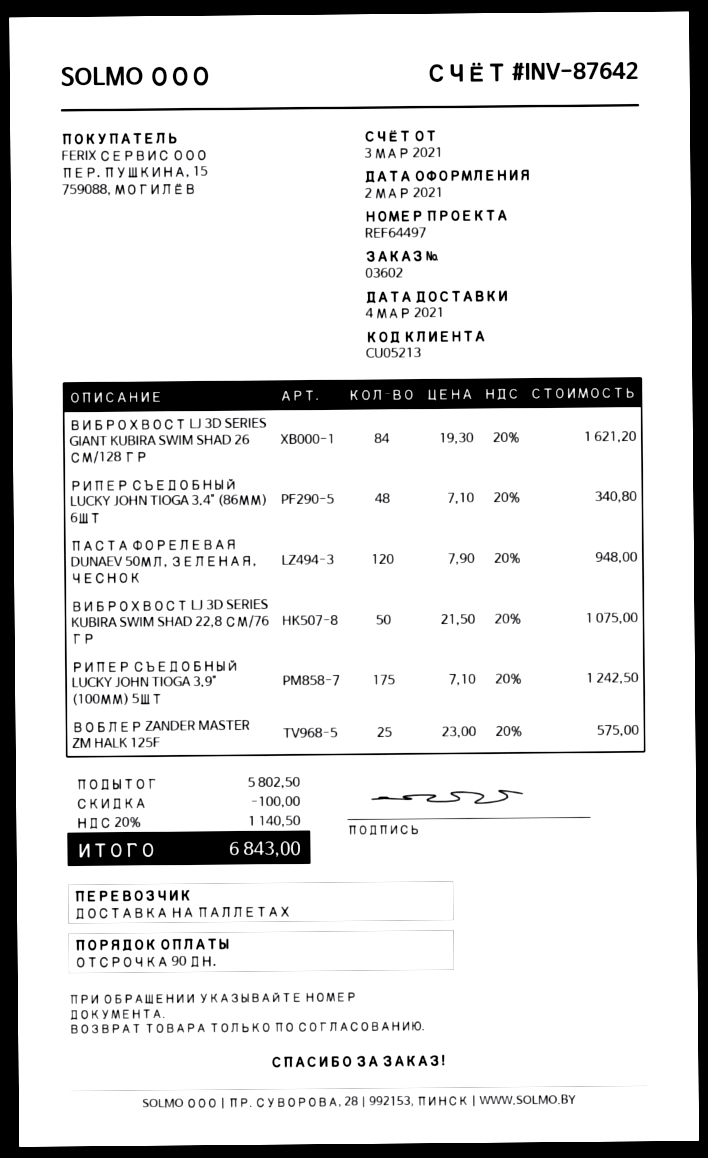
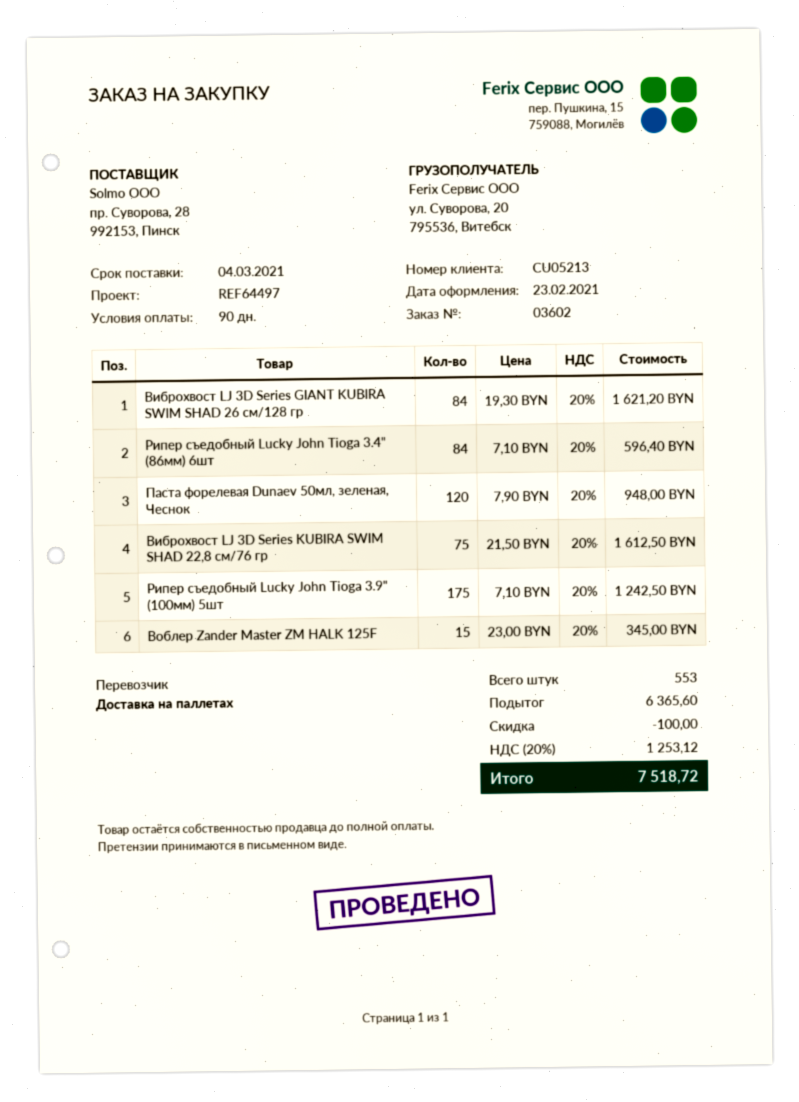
order date: 2021-03-02 -> 2021-02-23
РИПЕР СЪЕДОБНЫЙ LUCKY JOHN TIOGA 3.4" (86ММ) 6ШТ: 48 x 7.10 = 340.80 -> 84 x 7.10 = 596.40
ВИБРОХВОСТ LJ 3D SERIES KUBIRA SWIM SHAD 22,8 СМ/76 ГР: 50 x 21.50 = 1075.00 -> 75 x 21.50 = 1612.50
ВОБЛЕР ZANDER MASTER ZM HALK 125F: 25 x 23.00 = 575.00 -> 15 x 23.00 = 345.00
subtotal: 5802.50 -> 6365.60
tax: 20% = 1140.50 -> 20% = 1253.12
total: 6843.00 -> 7518.72

